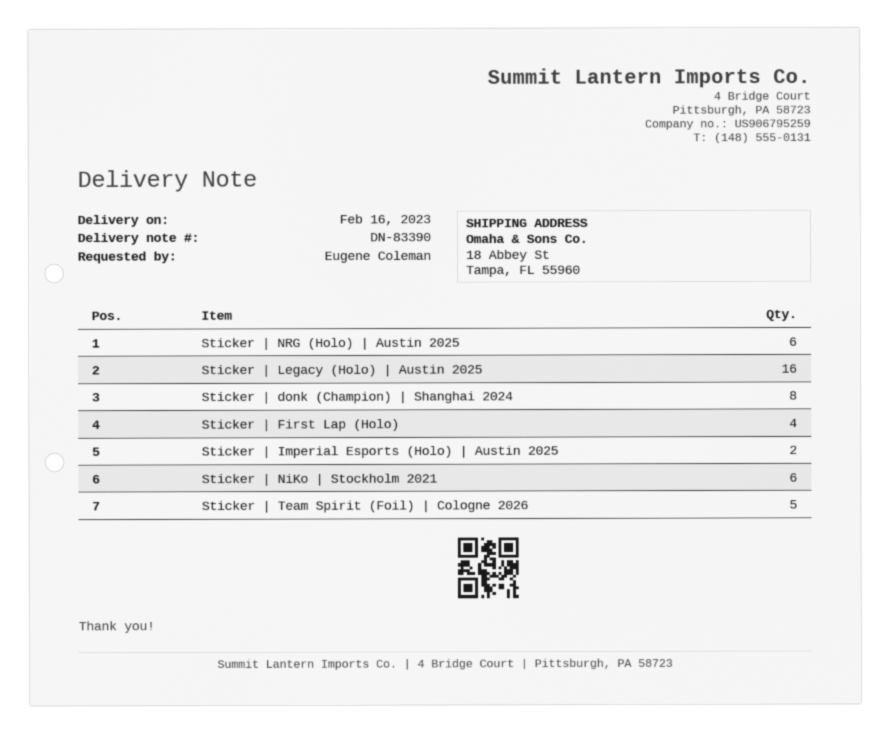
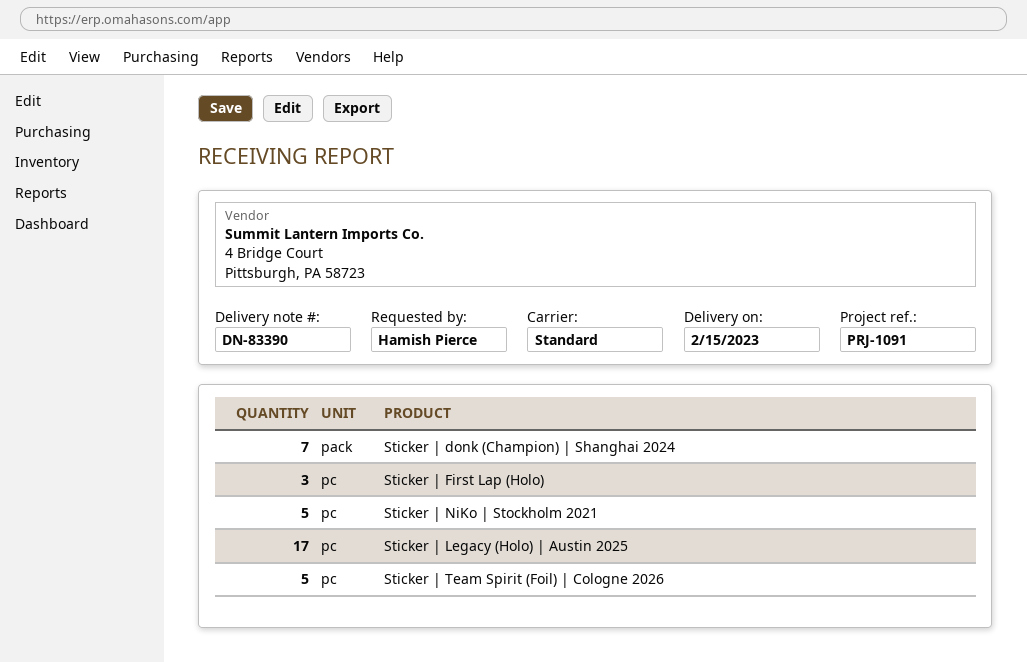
delivery date: 2023-02-16 -> 2023-02-15
ordered by: Eugene Coleman -> Hamish Pierce
Sticker | NRG (Holo) | Austin 2025: 6 -> none
Sticker | Legacy (Holo) | Austin 2025: 16 -> 17
Sticker | donk (Champion) | Shanghai 2024: 8 -> 7
Sticker | First Lap (Holo): 4 -> 3
Sticker | Imperial Esports (Holo) | Austin 2025: 2 -> none
Sticker | NiKo | Stockholm 2021: 6 -> 5

